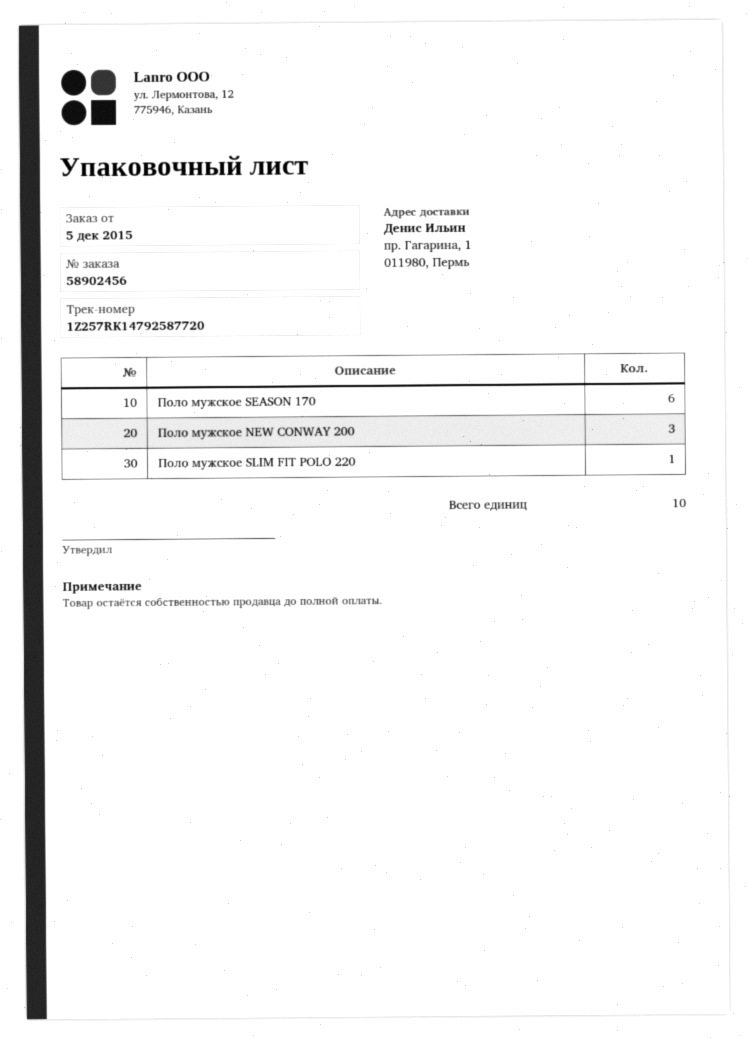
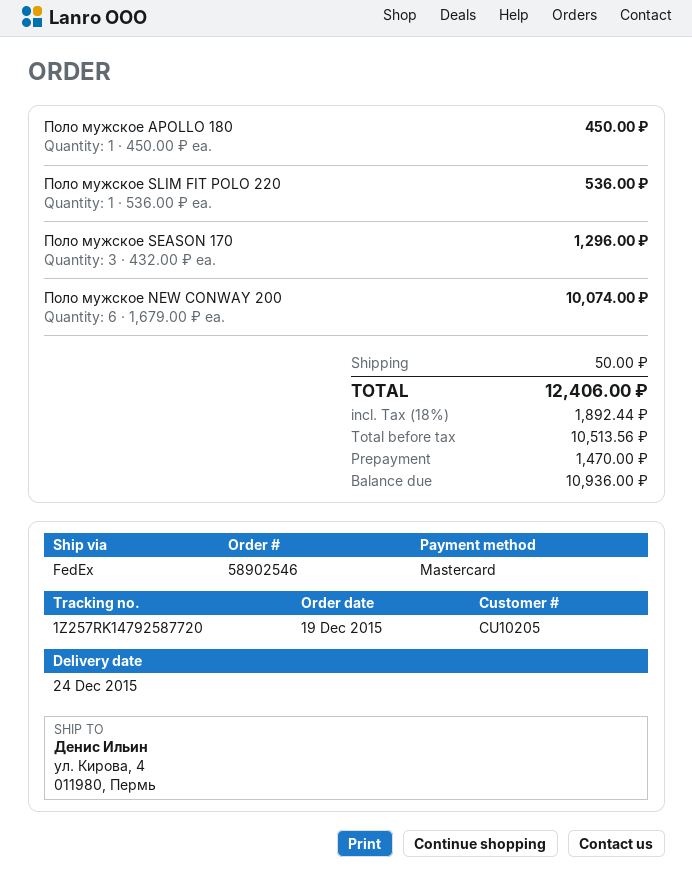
order number: 58902456 -> 58902546
order date: 2015-12-05 -> 2015-12-19
ship to: пр. Гагарина, 1, 011980, Пермь -> ул. Кирова, 4, 011980, Пермь
Поло мужское SEASON 170: 6 -> 3
Поло мужское NEW CONWAY 200: 3 -> 6
Поло мужское APOLLO 180: none -> 1

